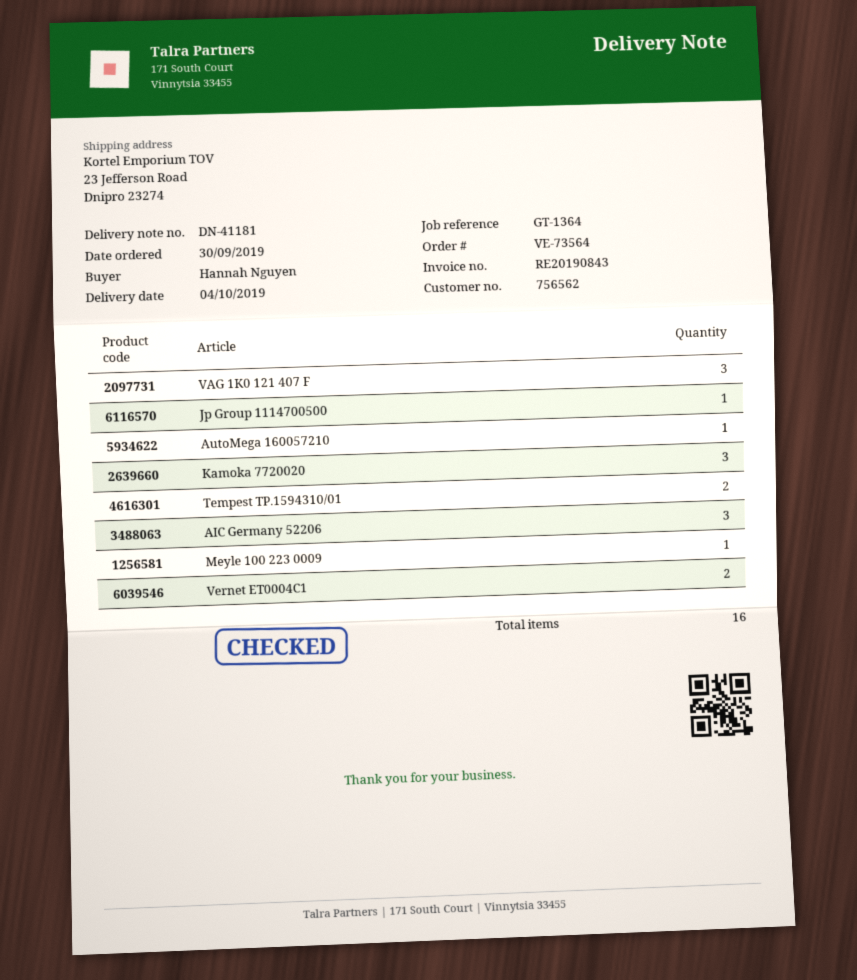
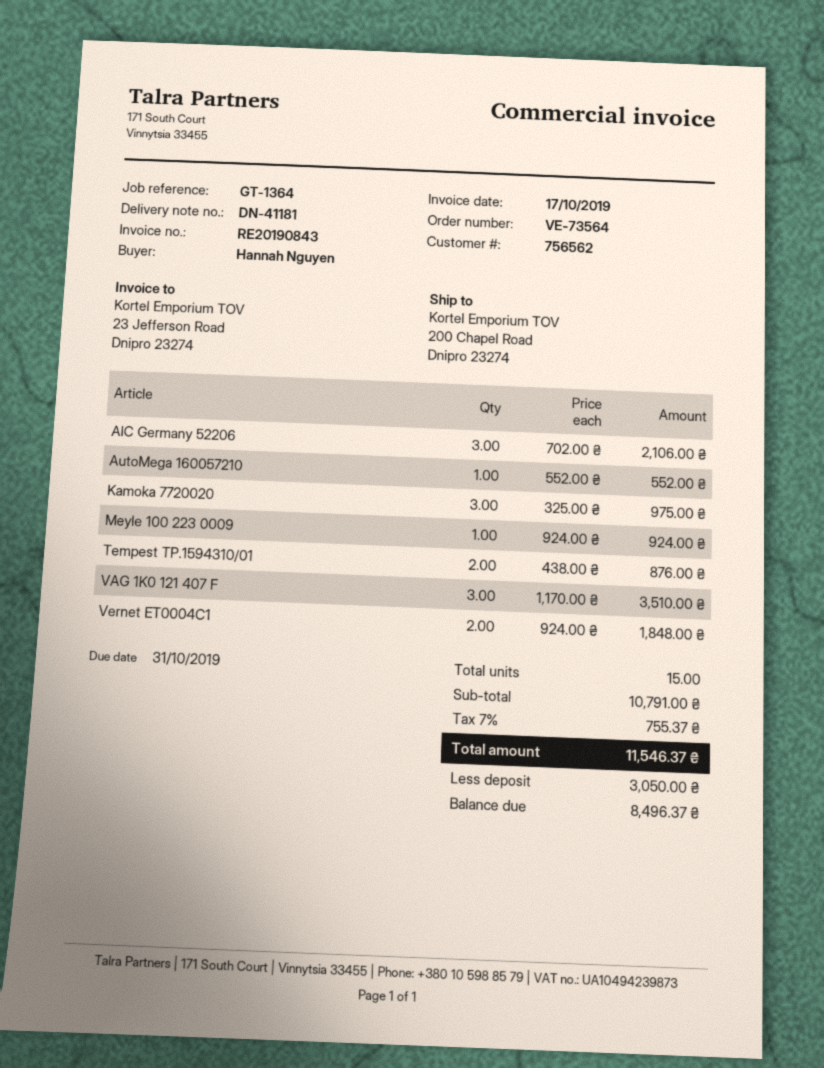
ship to: 23 Jefferson Road, Dnipro 23274 -> 200 Chapel Road, Dnipro 23274
Jp Group 1114700500: 1 -> none
total quantity: 16 -> 15

